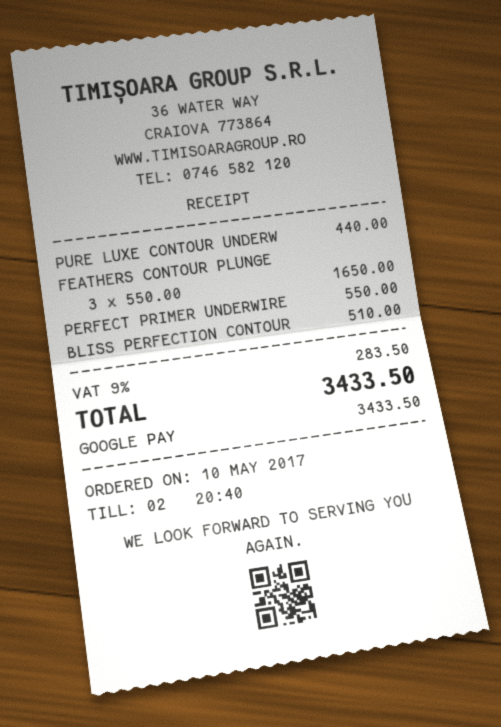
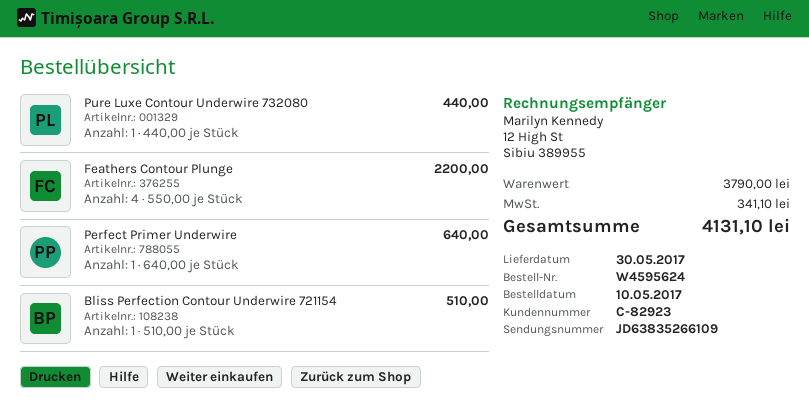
FEATHERS CONTOUR PLUNGE: 3 x 550.00 = 1650.00 -> 4 x 550.00 = 2200.00
PERFECT PRIMER UNDERWIRE: 1 x 550.00 = 550.00 -> 1 x 640.00 = 640.00
tax: 283.50 -> 341.10
total: 3433.50 -> 4131.10

